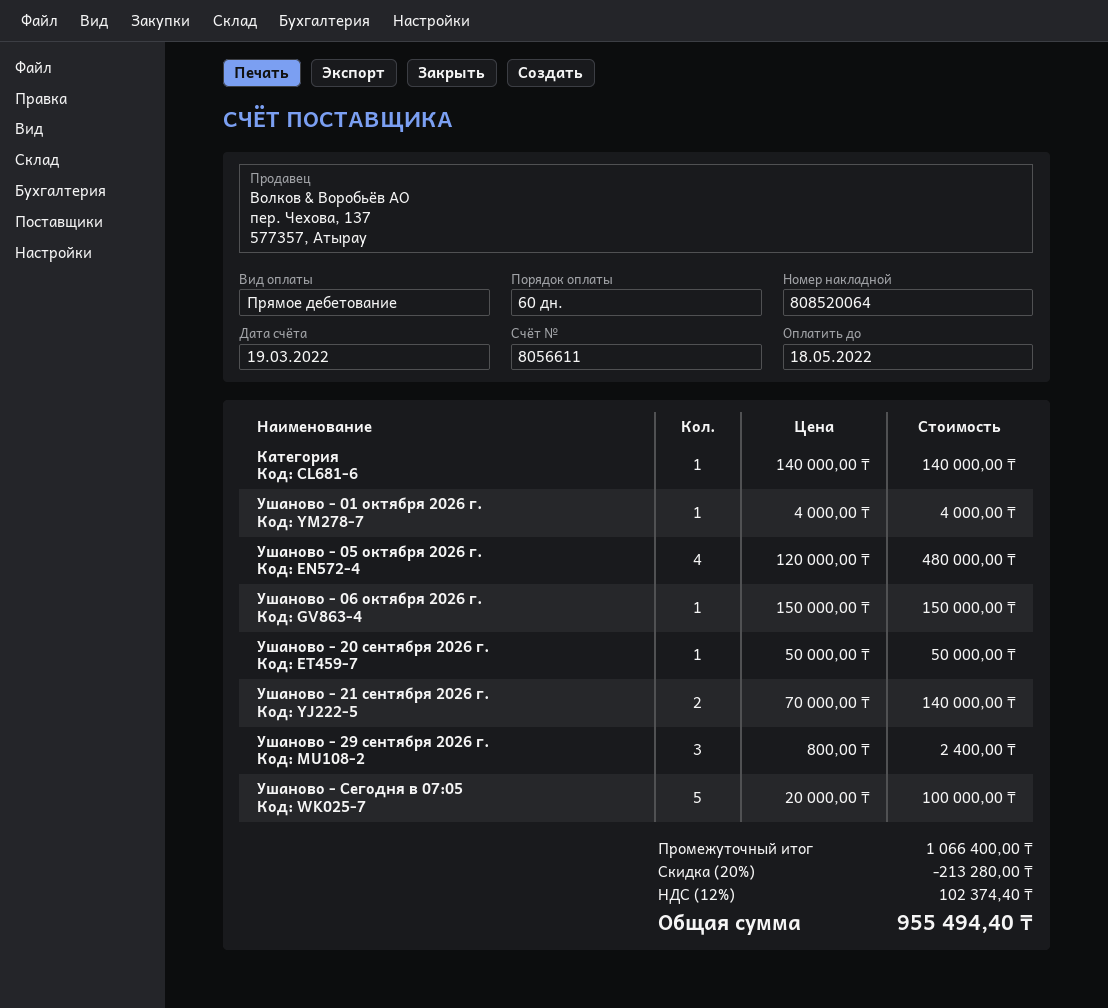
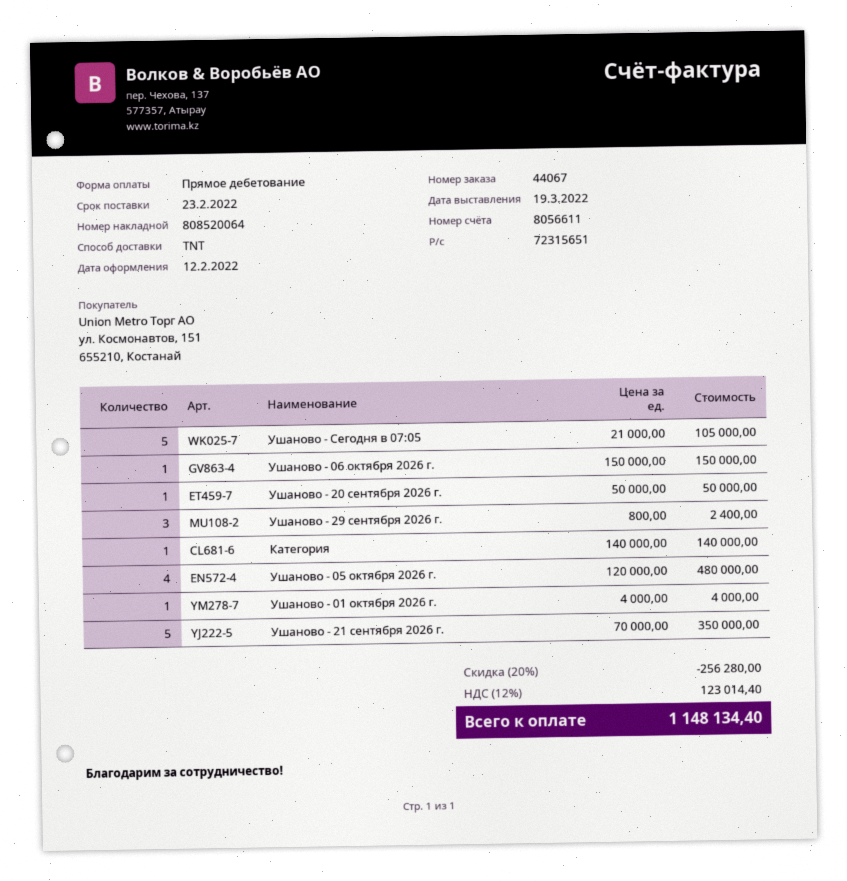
Ушаново - 21 сентября 2026 г.: 2 x 70000.00 = 140000.00 -> 5 x 70000.00 = 350000.00
Ушаново - Сегодня в 07:05: 5 x 20000.00 = 100000.00 -> 5 x 21000.00 = 105000.00
discount: 20% = 213280.00 -> 20% = 256280.00
tax: 12% = 102374.40 -> 12% = 123014.40
total: 955494.40 -> 1148134.40

